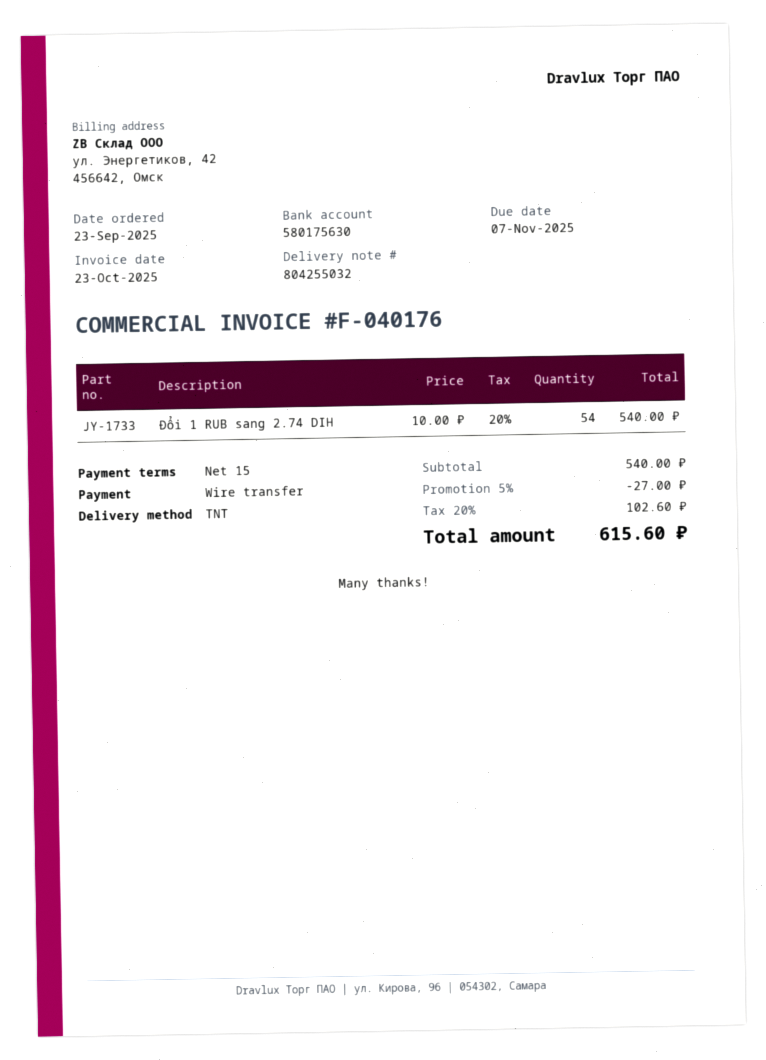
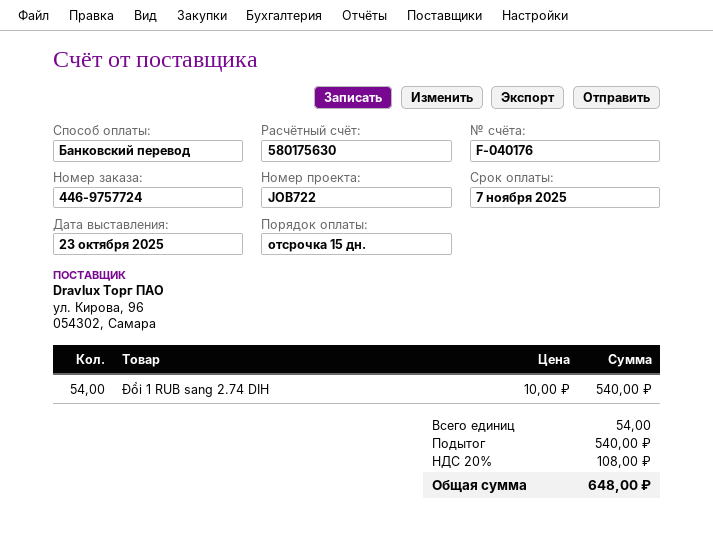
discount: 5% = 27.00 -> none
tax: 20% = 102.60 -> 20% = 108.00
total: 615.60 -> 648.00

